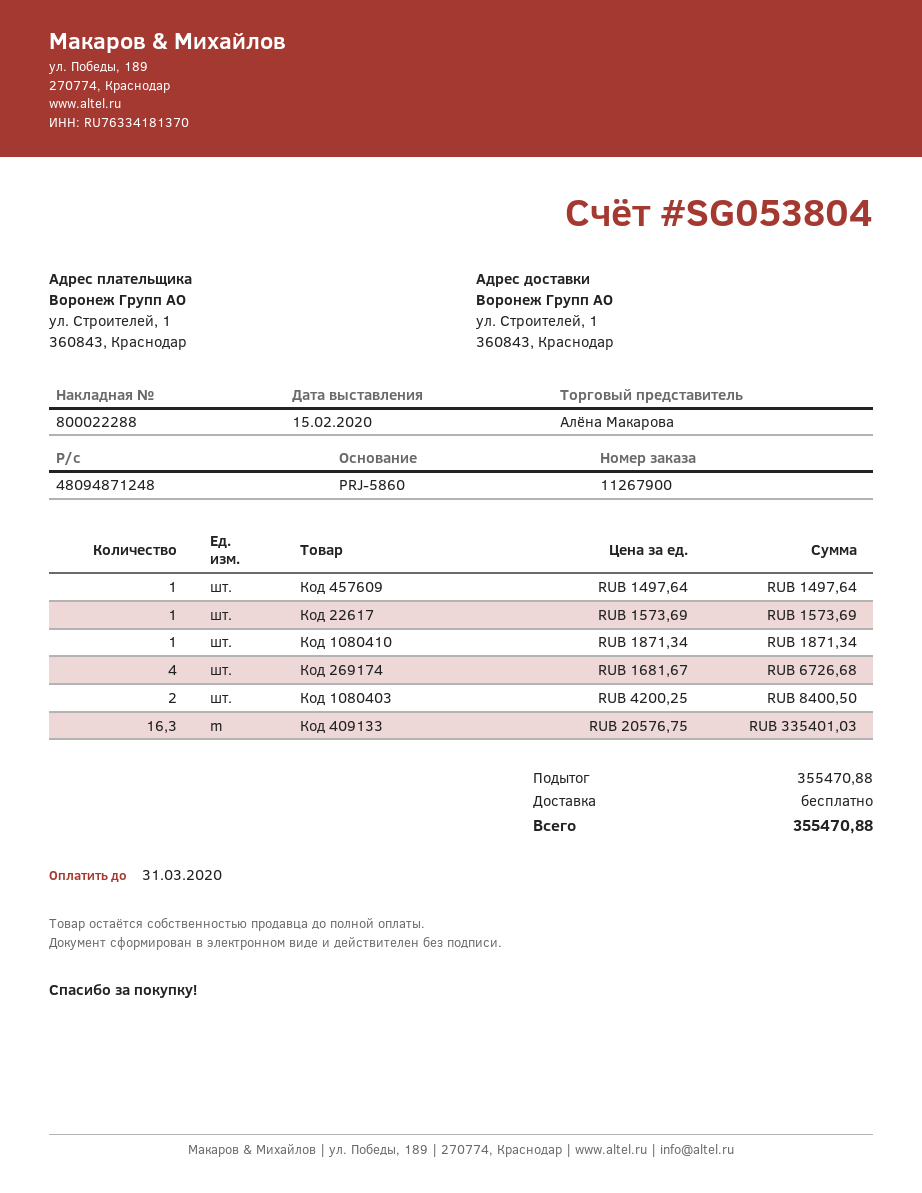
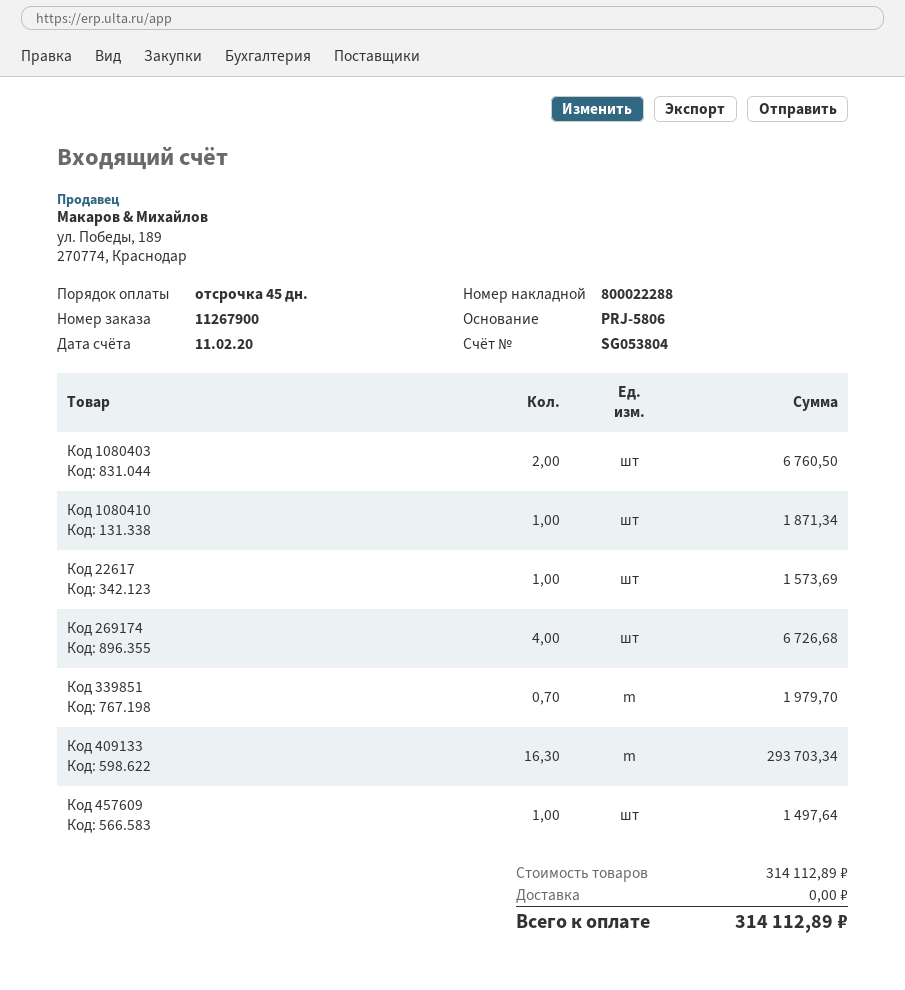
invoice date: 2020-02-15 -> 2020-02-11
reference: PRJ-5860 -> PRJ-5806
Код 1080403: 2 for 8400.50 -> 2 for 6760.50
Код 409133: 16.3 for 335401.03 -> 16.3 for 293703.34
Код 339851: none -> 0.7 for 1979.70
subtotal: 355470.88 -> 314112.89
total: 355470.88 -> 314112.89

